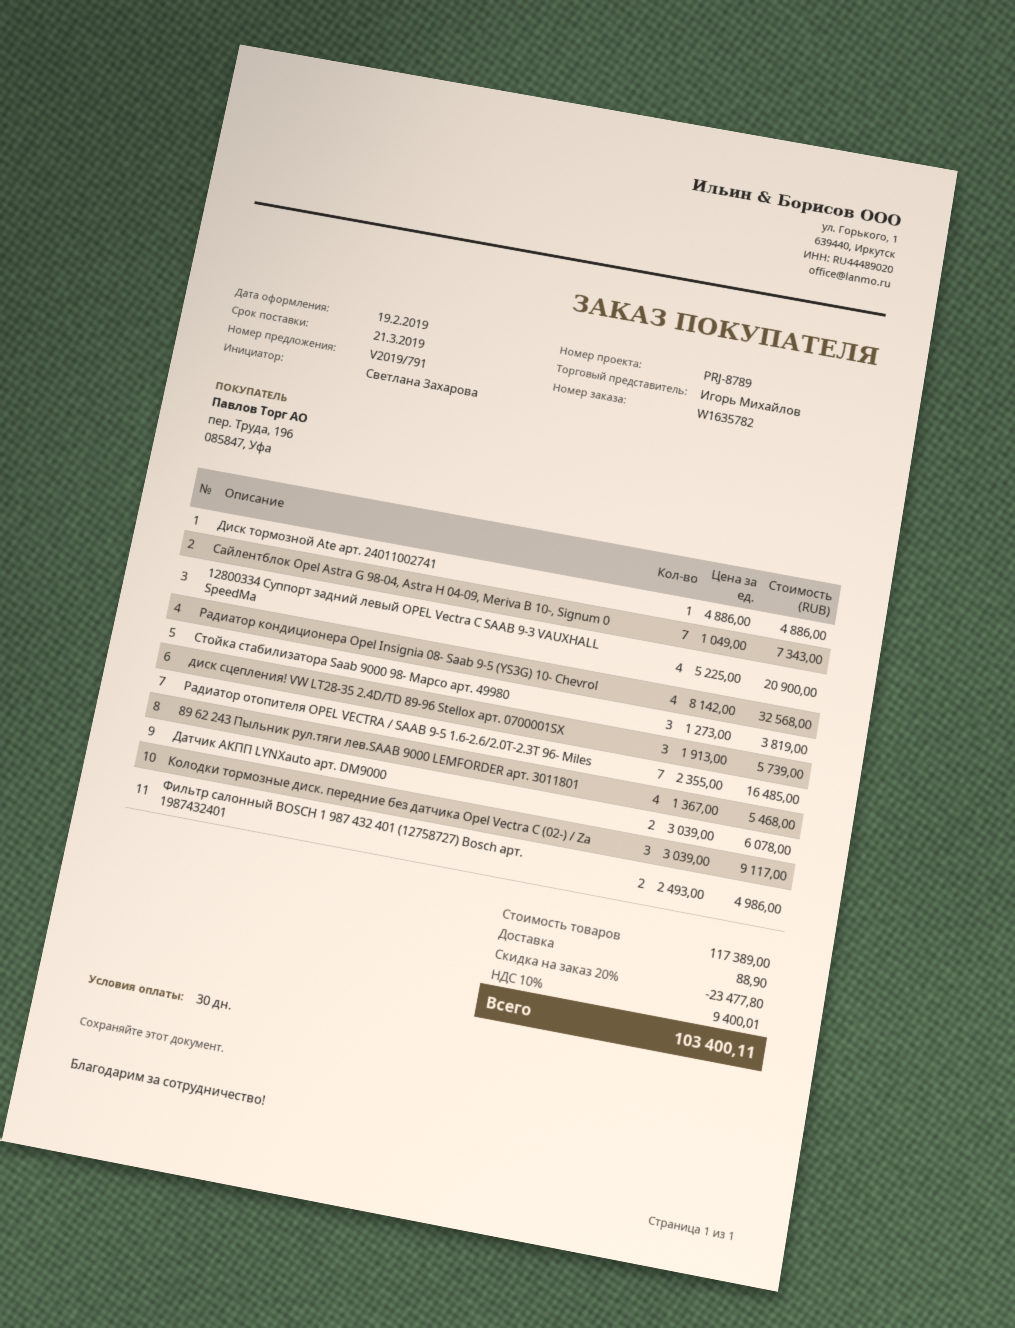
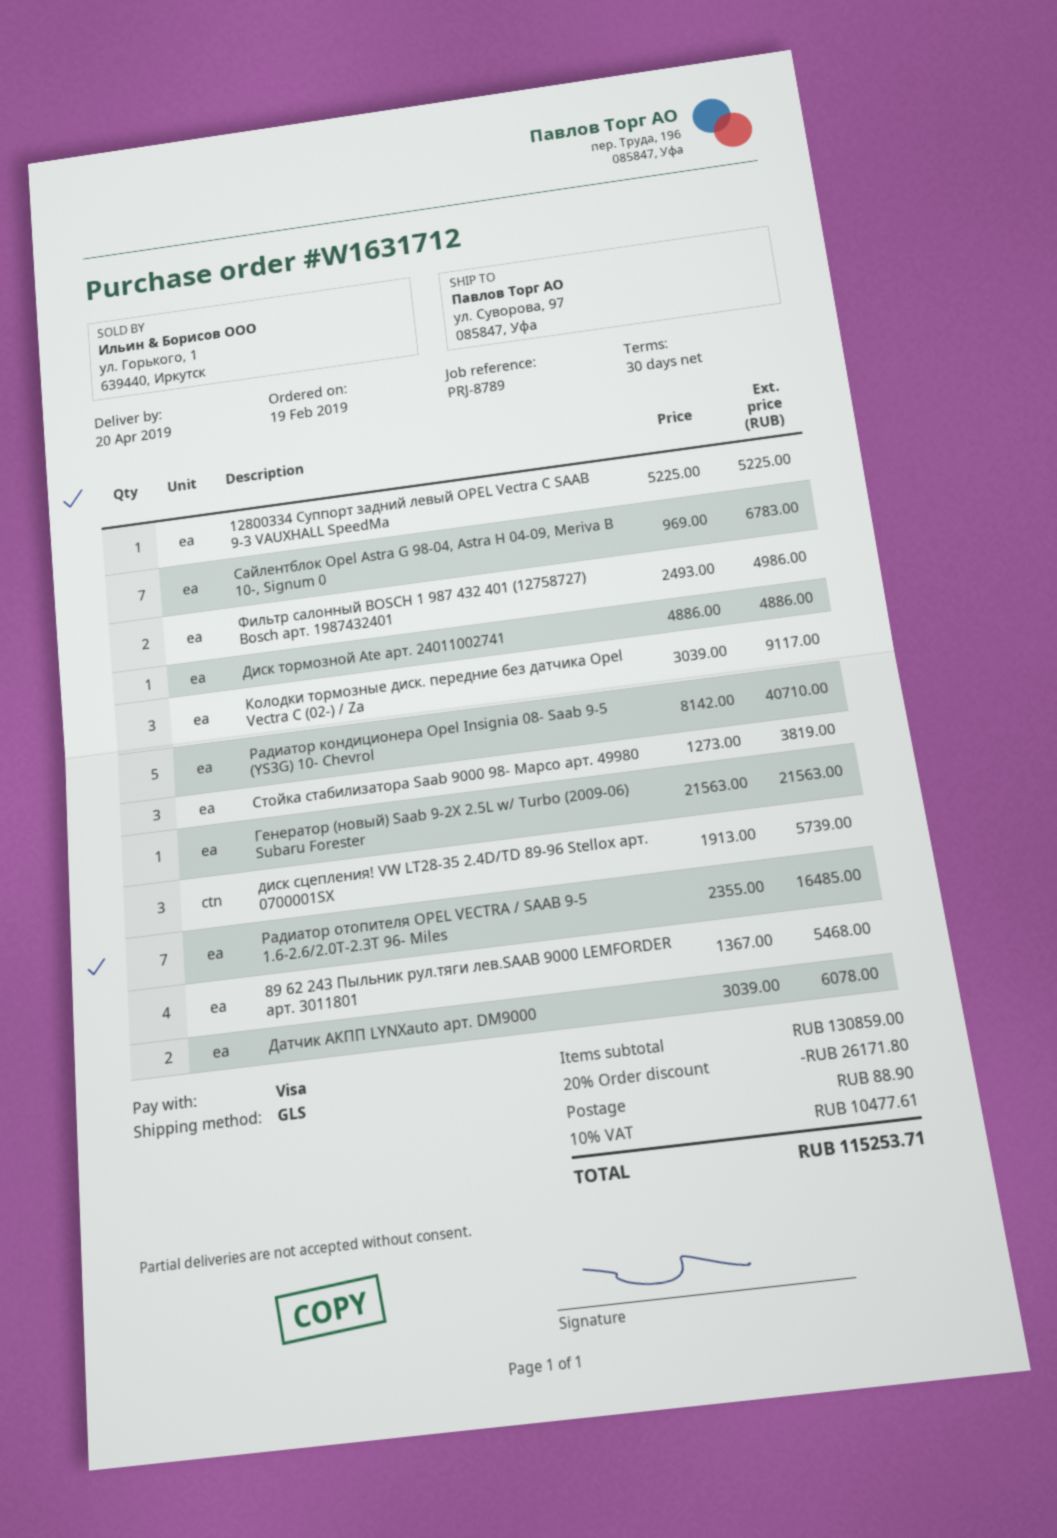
order number: W1635782 -> W1631712
delivery date: 2019-03-21 -> 2019-04-20
Сайлентблок Opel Astra G 98-04, Astra H 04-09, Meriva B 10-, Signum 0: 7 x 1049.00 = 7343.00 -> 7 x 969.00 = 6783.00
12800334 Суппорт задний левый OPEL Vectra C SAAB 9-3 VAUXHALL SpeedMa: 4 x 5225.00 = 20900.00 -> 1 x 5225.00 = 5225.00
Радиатор кондиционера Opel Insignia 08- Saab 9-5 (YS3G) 10- Chevrol: 4 x 8142.00 = 32568.00 -> 5 x 8142.00 = 40710.00
Генератор (новый) Saab 9-2X 2.5L w/ Turbo (2009-06) Subaru Forester: none -> 1 x 21563.00 = 21563.00
subtotal: 117389.00 -> 130859.00
discount: 20% = 23477.80 -> 20% = 26171.80
tax: 10% = 9400.01 -> 10% = 10477.61
total: 103400.11 -> 115253.71

